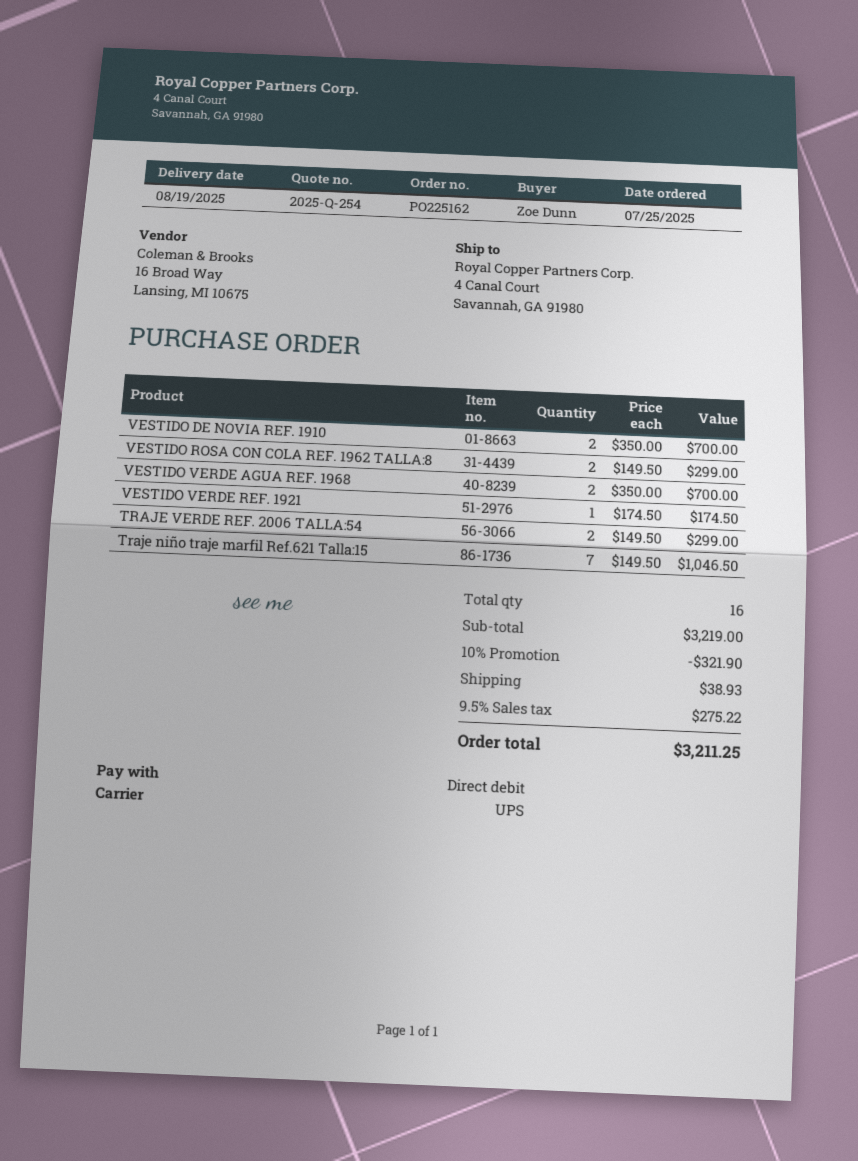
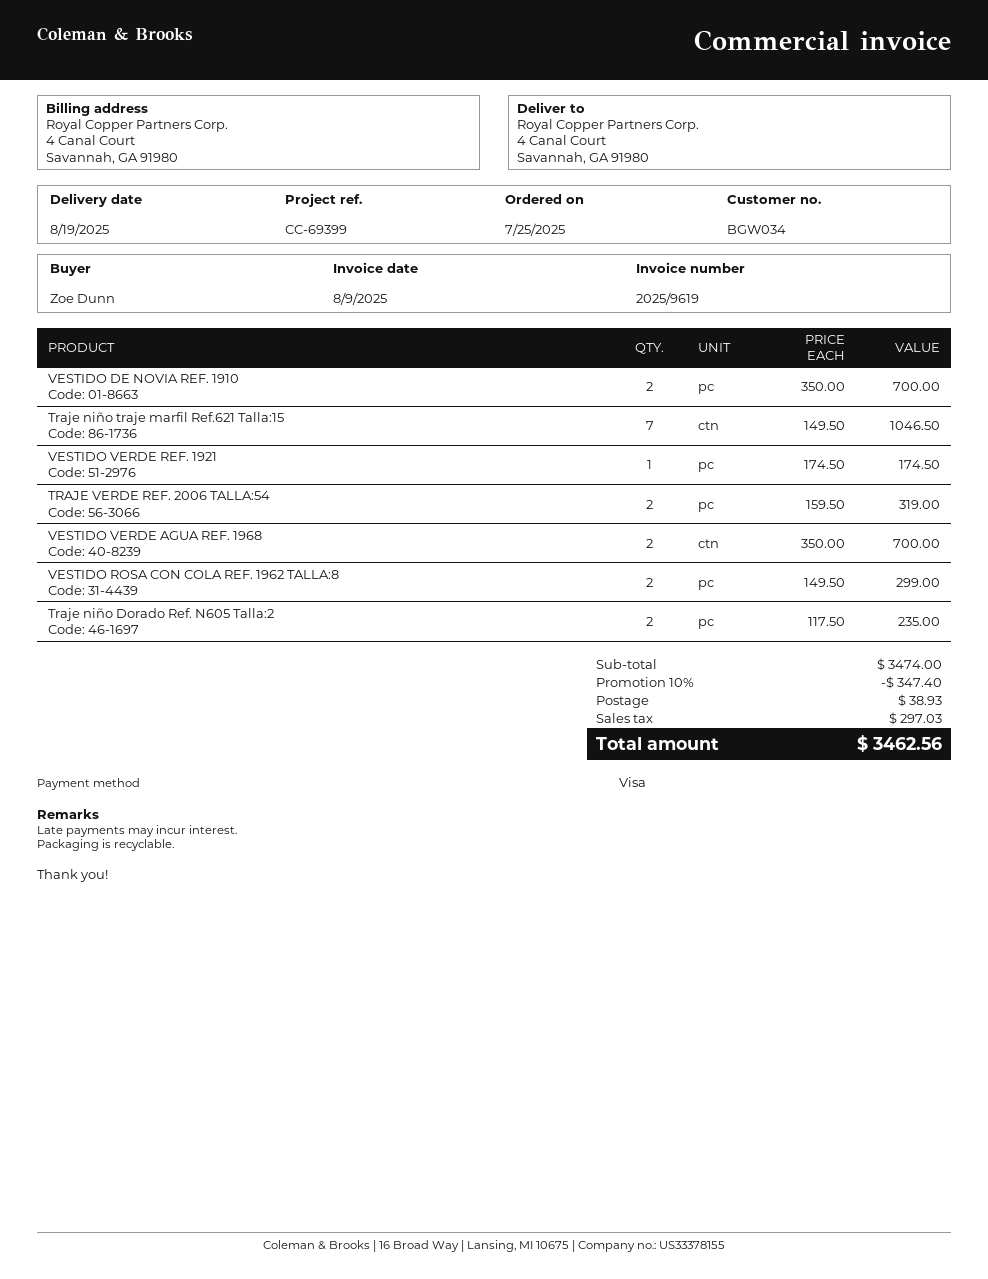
payment method: direct debit -> Visa
TRAJE VERDE REF. 2006 TALLA:54: 2 x 149.50 = 299.00 -> 2 x 159.50 = 319.00
Traje niño Dorado Ref. N605 Talla:2: none -> 2 x 117.50 = 235.00
subtotal: 3219.00 -> 3474.00
discount: 10% = 321.90 -> 10% = 347.40
tax: 275.22 -> 297.03
total: 3211.25 -> 3462.56

